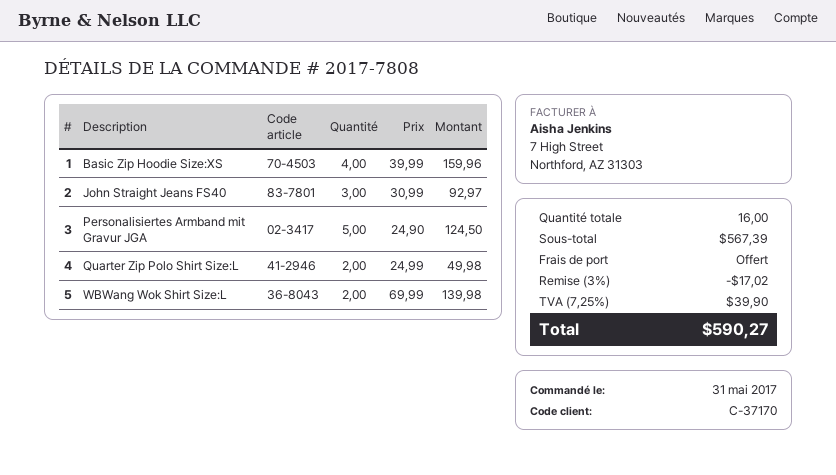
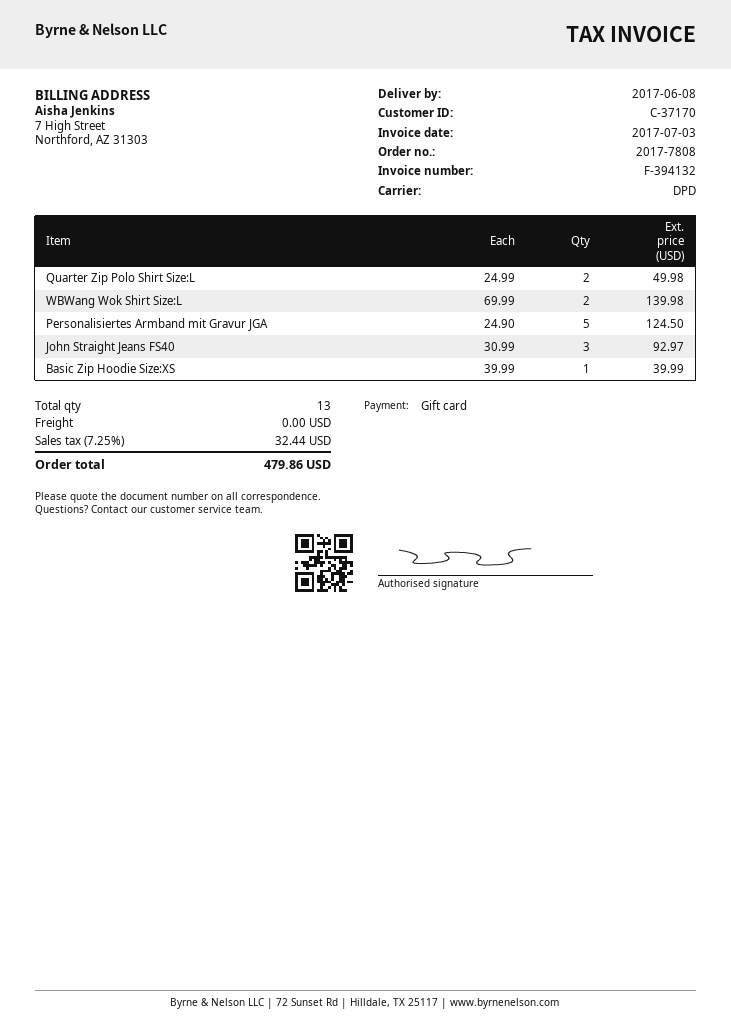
Basic Zip Hoodie Size:XS: 4 x 39.99 = 159.96 -> 1 x 39.99 = 39.99
total quantity: 16 -> 13
discount: 3% = 17.02 -> none
tax: 7.25% = 39.90 -> 7.25% = 32.44
total: 590.27 -> 479.86

